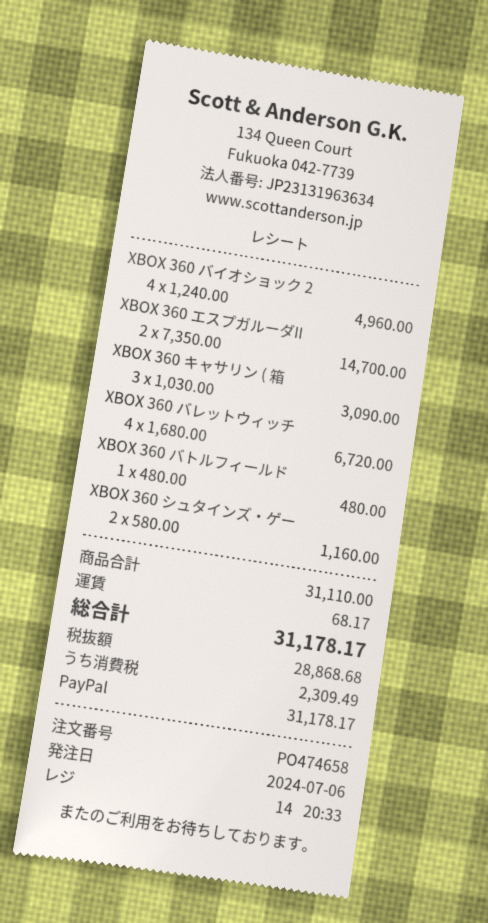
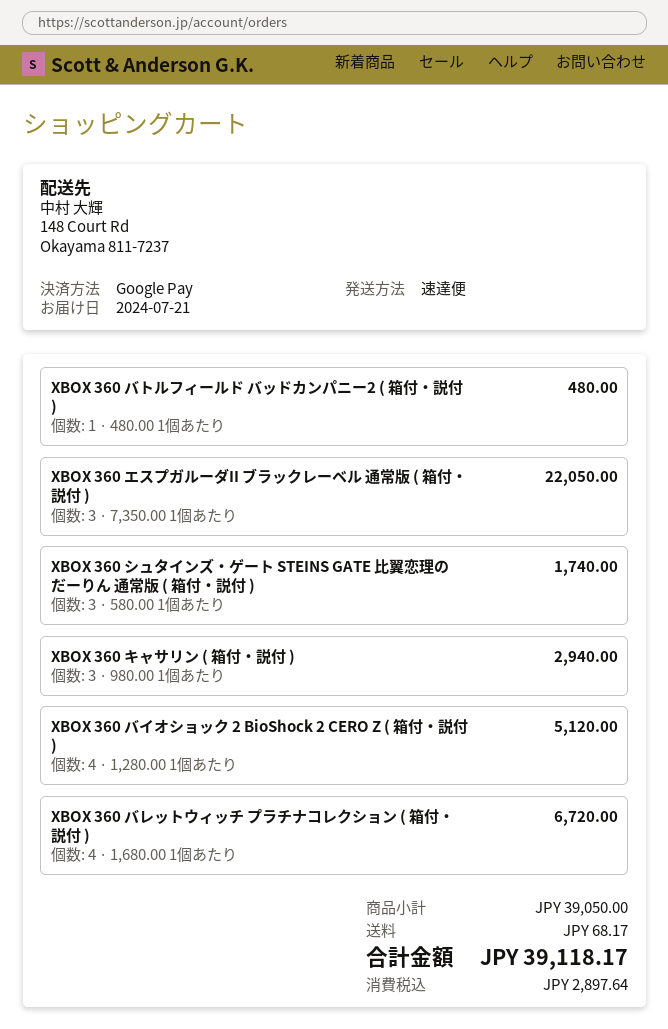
payment method: PayPal -> Google Pay
XBOX 360 バイオショック 2: 4 x 1240.00 = 4960.00 -> 4 x 1280.00 = 5120.00
XBOX 360 エスプガルーダII: 2 x 7350.00 = 14700.00 -> 3 x 7350.00 = 22050.00
XBOX 360 キャサリン ( 箱: 3 x 1030.00 = 3090.00 -> 3 x 980.00 = 2940.00
XBOX 360 シュタインズ・ゲー: 2 x 580.00 = 1160.00 -> 3 x 580.00 = 1740.00
subtotal: 31110.00 -> 39050.00
tax: 2309.49 -> 2897.64
total: 31178.17 -> 39118.17

